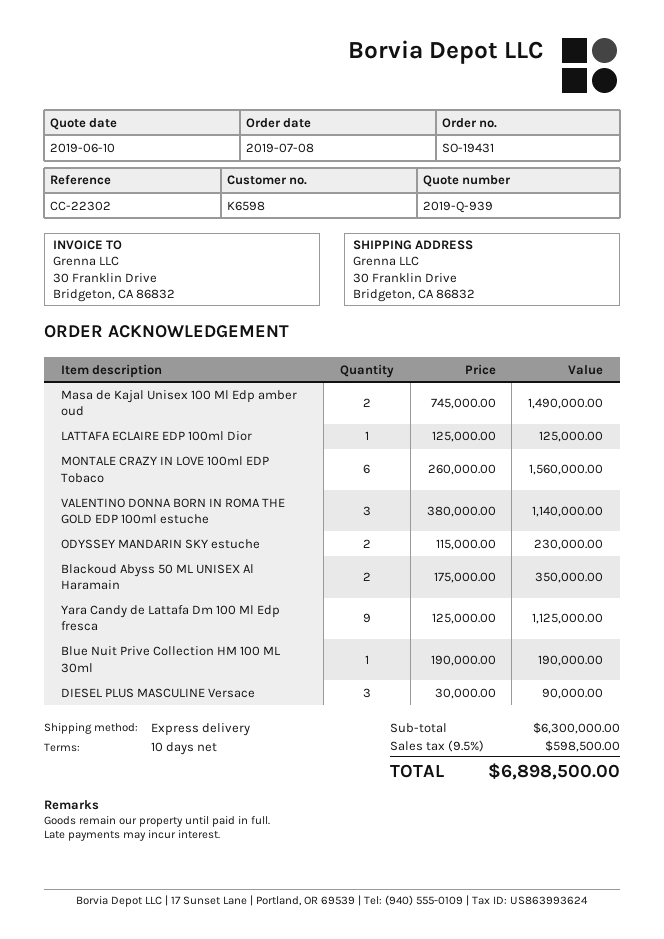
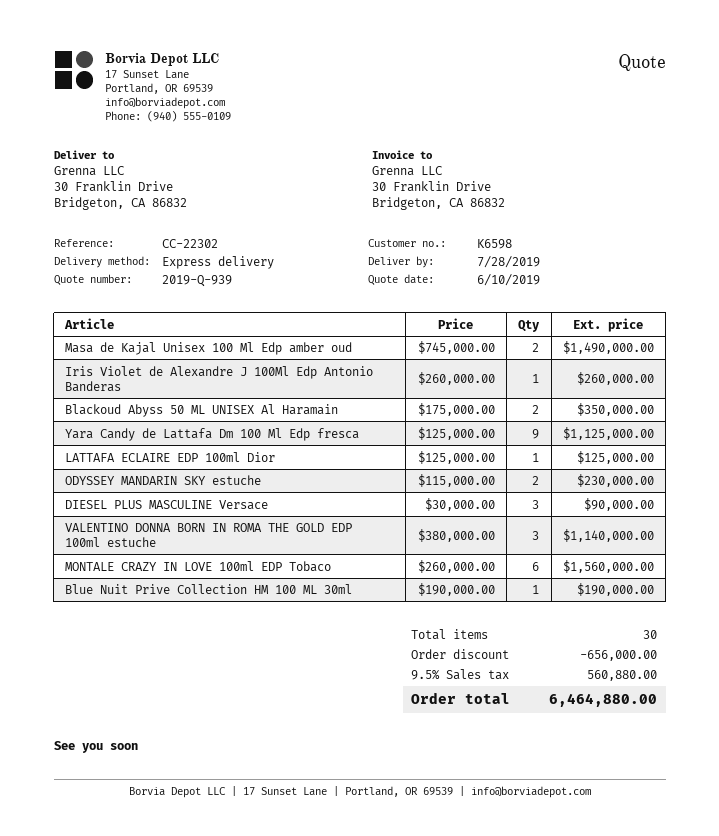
Iris Violet de Alexandre J 100Ml Edp Antonio Banderas: none -> 1 x 260000.00 = 260000.00
discount: none -> 656000.00
tax: 9.5% = 598500.00 -> 9.5% = 560880.00
total: 6898500.00 -> 6464880.00

